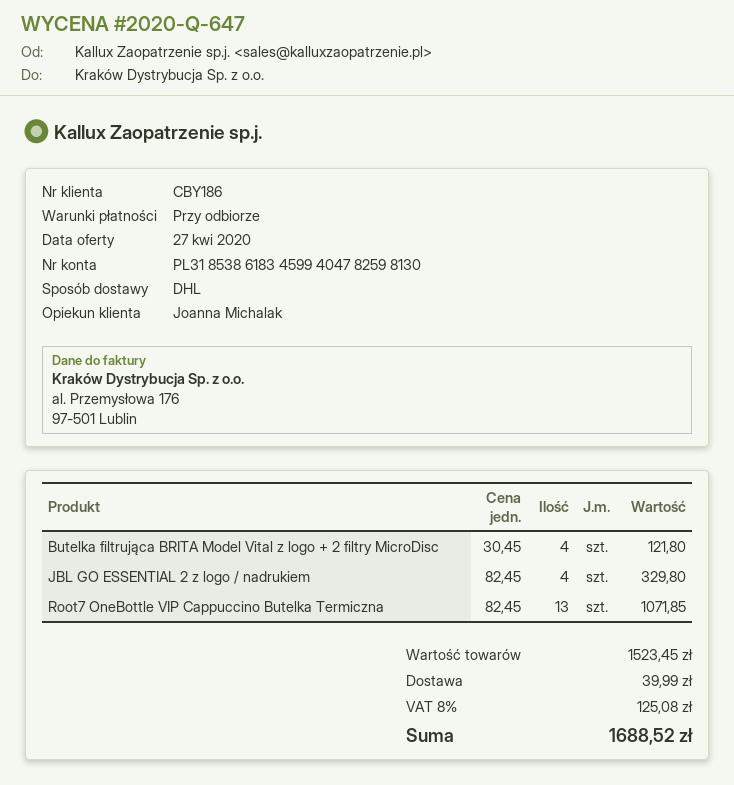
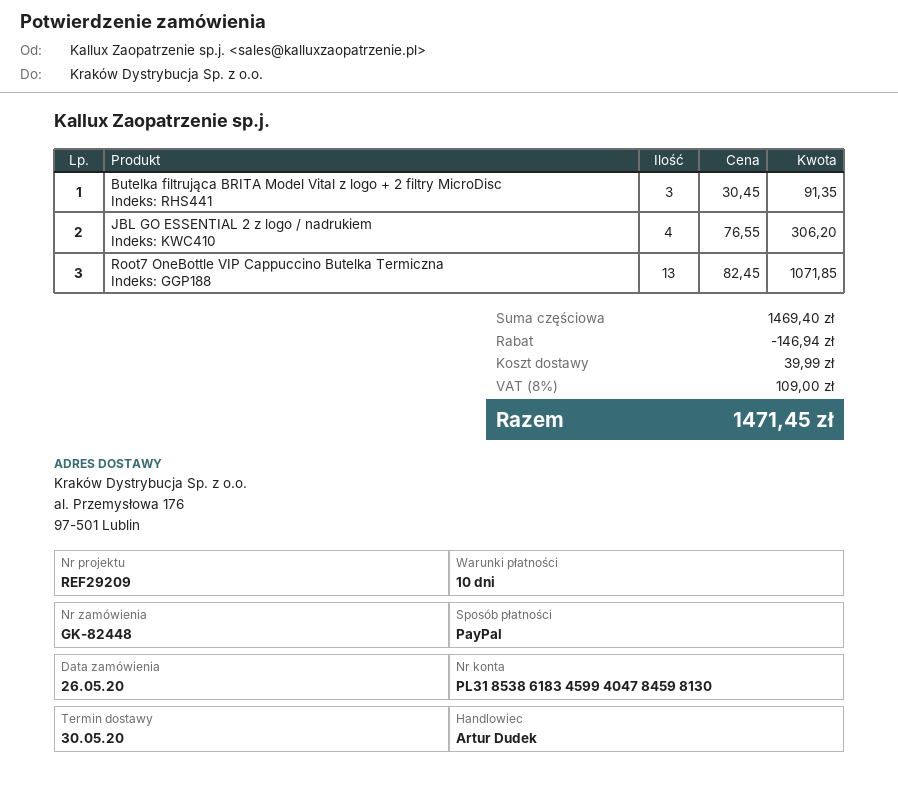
payment terms: on receipt -> 10 days
sales rep: Joanna Michalak -> Artur Dudek
bank account: PL31853861834599404782598130 -> PL31853861834599404784598130
Butelka filtrująca BRITA Model Vital z logo + 2 filtry MicroDisc: 4 x 30.45 = 121.80 -> 3 x 30.45 = 91.35
JBL GO ESSENTIAL 2 z logo / nadrukiem: 4 x 82.45 = 329.80 -> 4 x 76.55 = 306.20
subtotal: 1523.45 -> 1469.40
discount: none -> 146.94
tax: 8% = 125.08 -> 8% = 109.00
total: 1688.52 -> 1471.45

